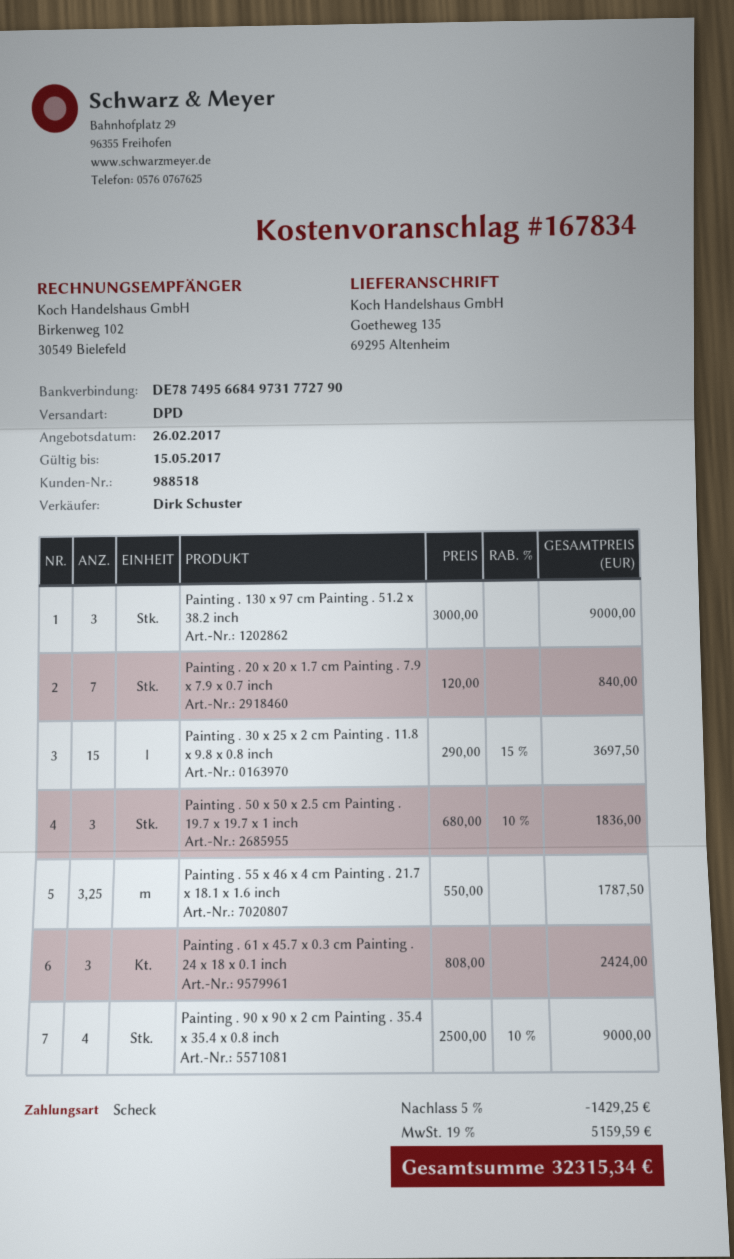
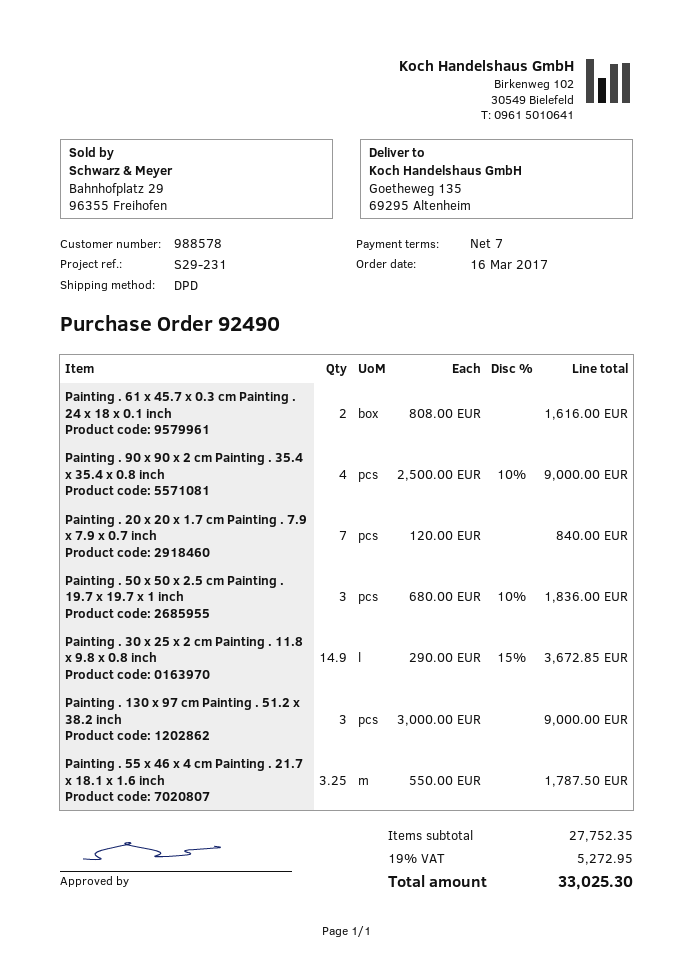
customer number: 988518 -> 988578
Painting . 30 x 25 x 2 cm Painting . 11.8 x 9.8 x 0.8 inch: 15 x 290.00 - 15% = 3697.50 -> 14.9 x 290.00 - 15% = 3672.85
Painting . 61 x 45.7 x 0.3 cm Painting . 24 x 18 x 0.1 inch: 3 x 808.00 = 2424.00 -> 2 x 808.00 = 1616.00
discount: 5% = 1429.25 -> none
tax: 19% = 5159.59 -> 19% = 5272.95
total: 32315.34 -> 33025.30

